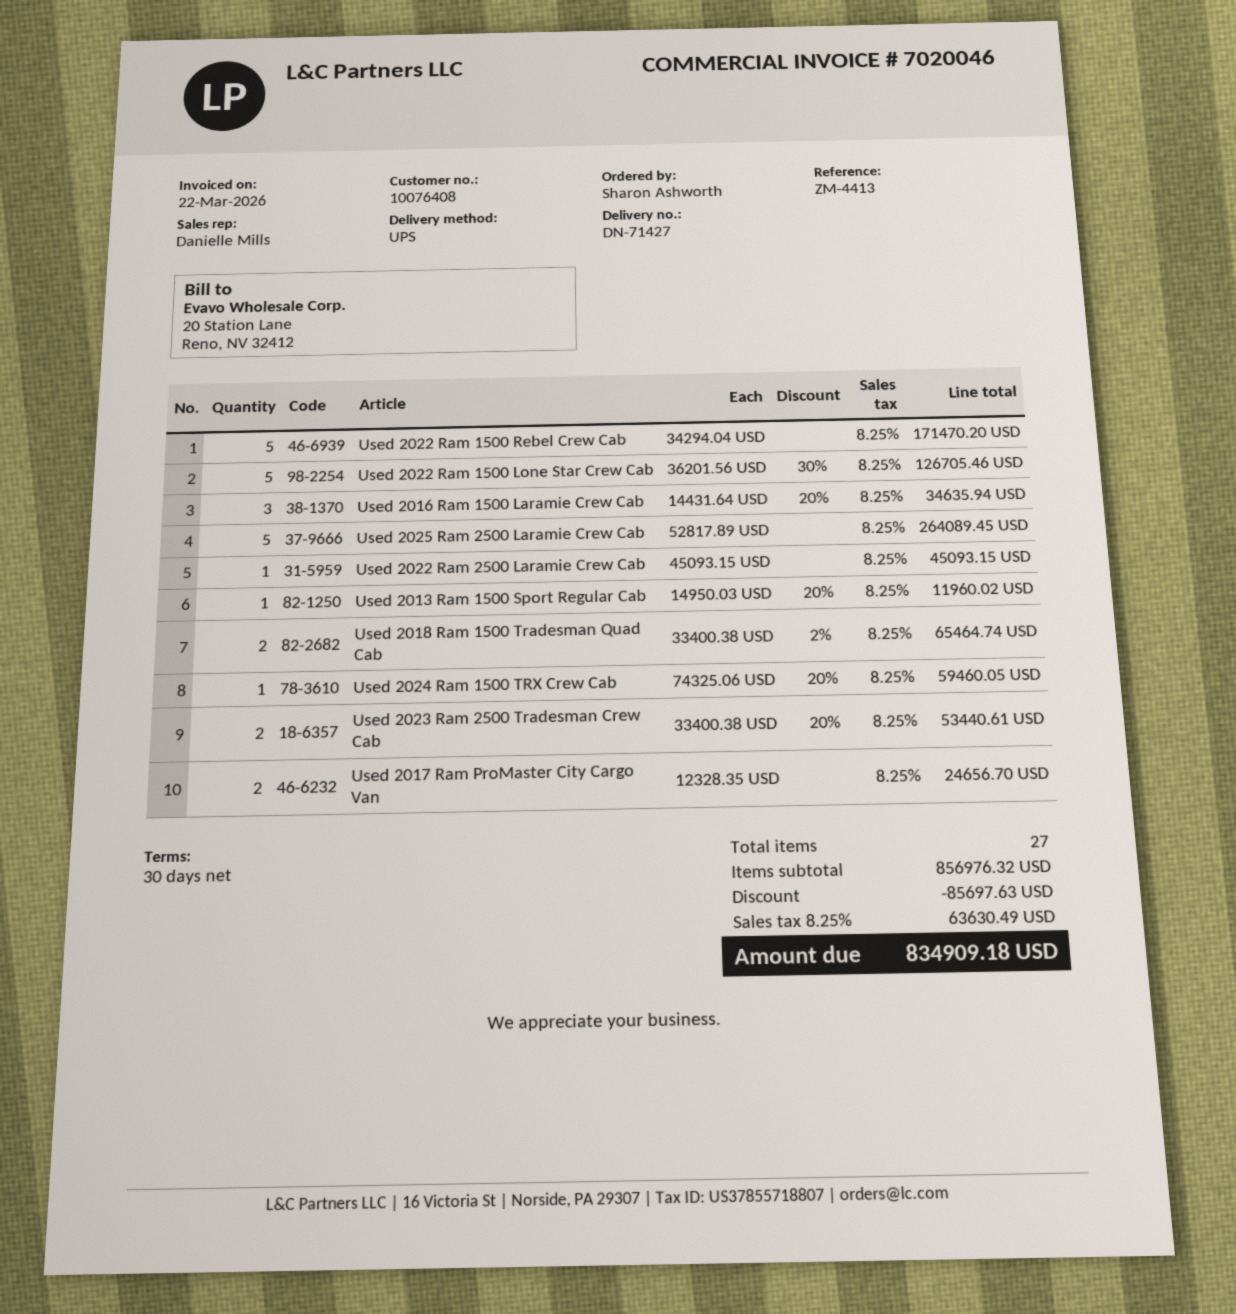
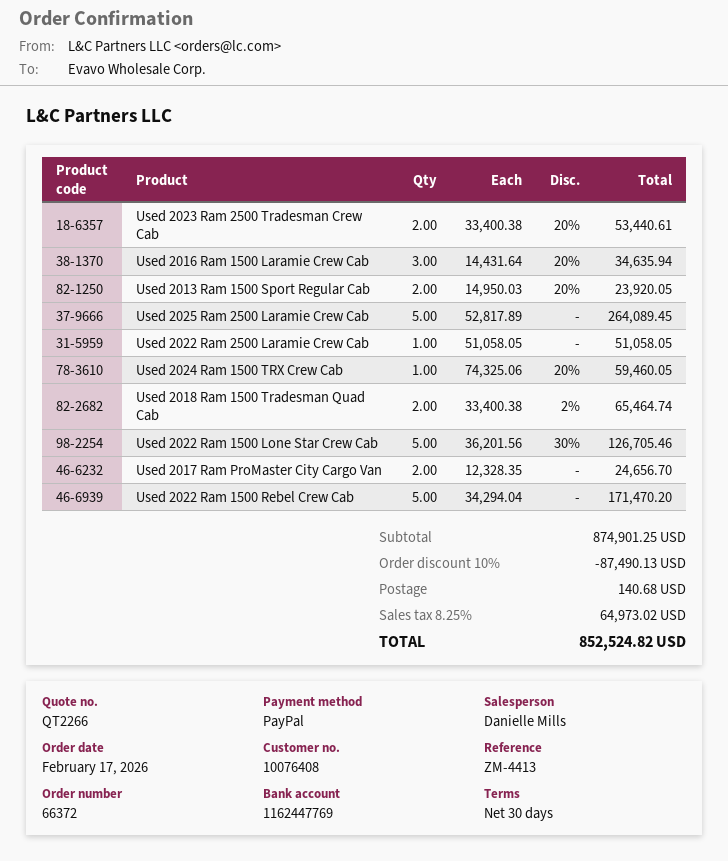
Used 2022 Ram 2500 Laramie Crew Cab: 1 x 45093.15 = 45093.15 -> 1 x 51058.05 = 51058.05
Used 2013 Ram 1500 Sport Regular Cab: 1 x 14950.03 - 20% = 11960.02 -> 2 x 14950.03 - 20% = 23920.05
subtotal: 856976.32 -> 874901.25
discount: 85697.63 -> 87490.13
shipping: none -> 140.68
tax: 8.25% = 63630.49 -> 8.25% = 64973.02
total: 834909.18 -> 852524.82

